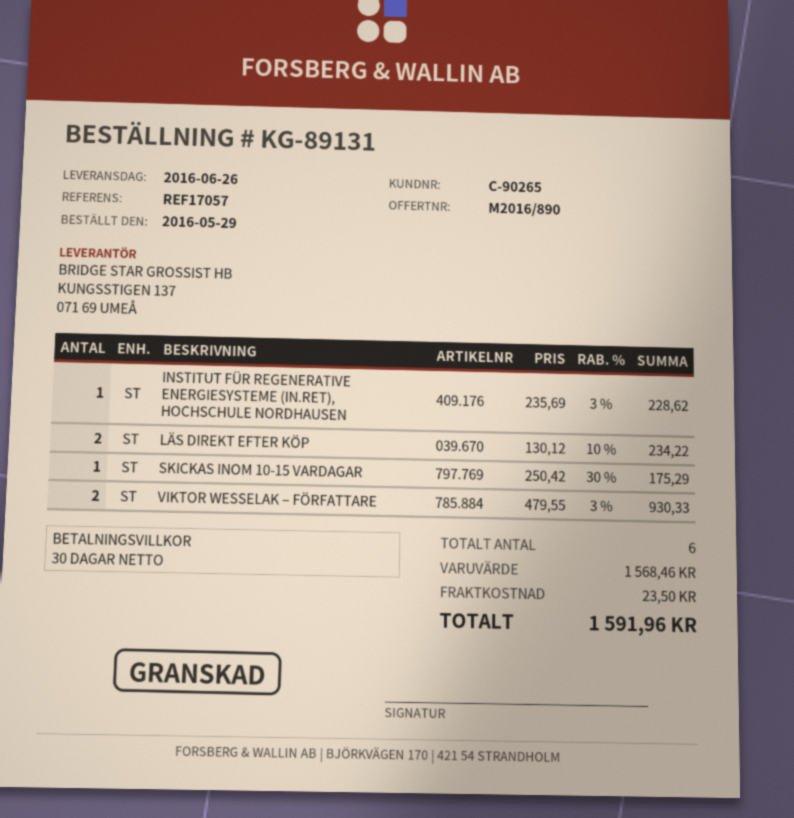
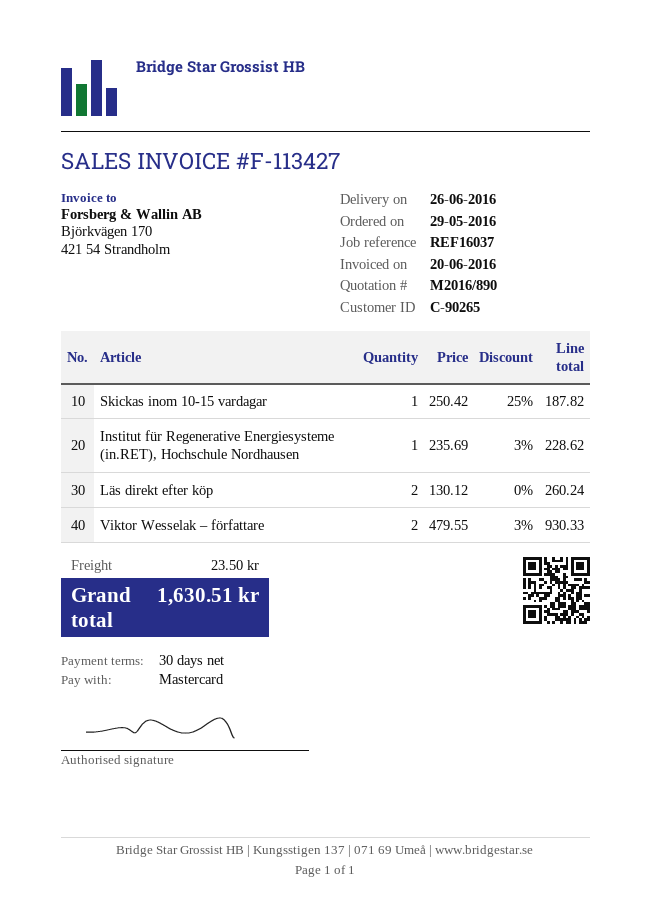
reference: REF17057 -> REF16037
LÄS DIREKT EFTER KÖP: 2 x 130.12 - 10% = 234.22 -> 2 x 130.12 = 260.24
SKICKAS INOM 10-15 VARDAGAR: 1 x 250.42 - 30% = 175.29 -> 1 x 250.42 - 25% = 187.82
total: 1591.96 -> 1630.51

